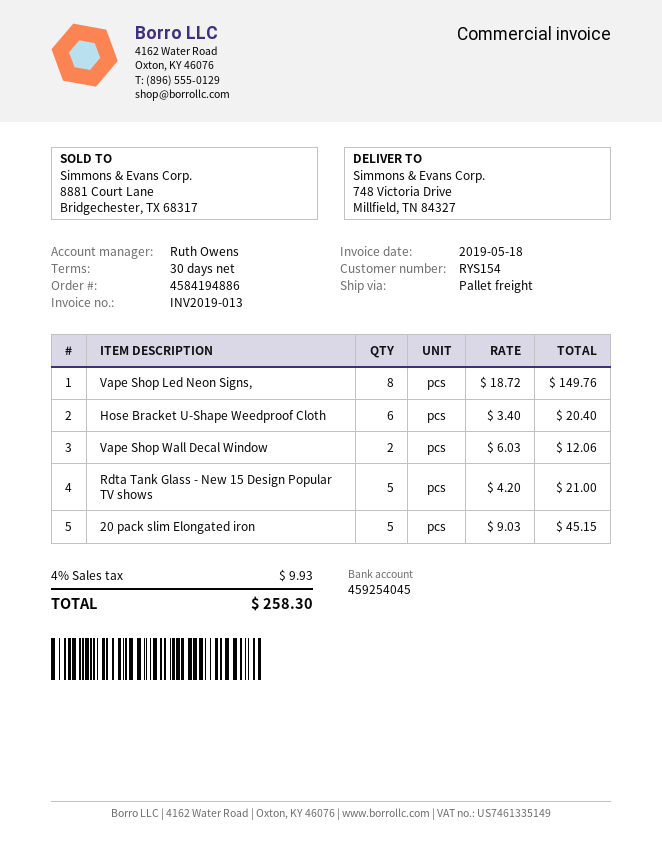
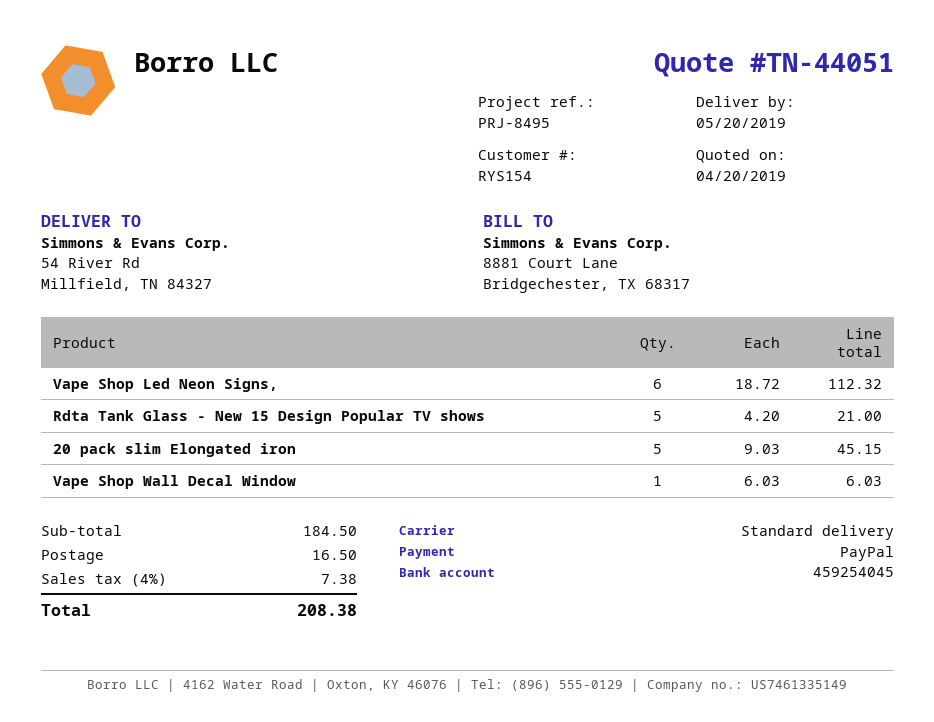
shipping method: pallet freight -> standard
ship to: 748 Victoria Drive, Millfield, TN 84327 -> 54 River Rd, Millfield, TN 84327
Vape Shop Led Neon Signs,: 8 x 18.72 = 149.76 -> 6 x 18.72 = 112.32
Hose Bracket U-Shape Weedproof Cloth: 6 x 3.40 = 20.40 -> none
Vape Shop Wall Decal Window: 2 x 6.03 = 12.06 -> 1 x 6.03 = 6.03
shipping: none -> 16.50
tax: 4% = 9.93 -> 4% = 7.38
total: 258.30 -> 208.38

